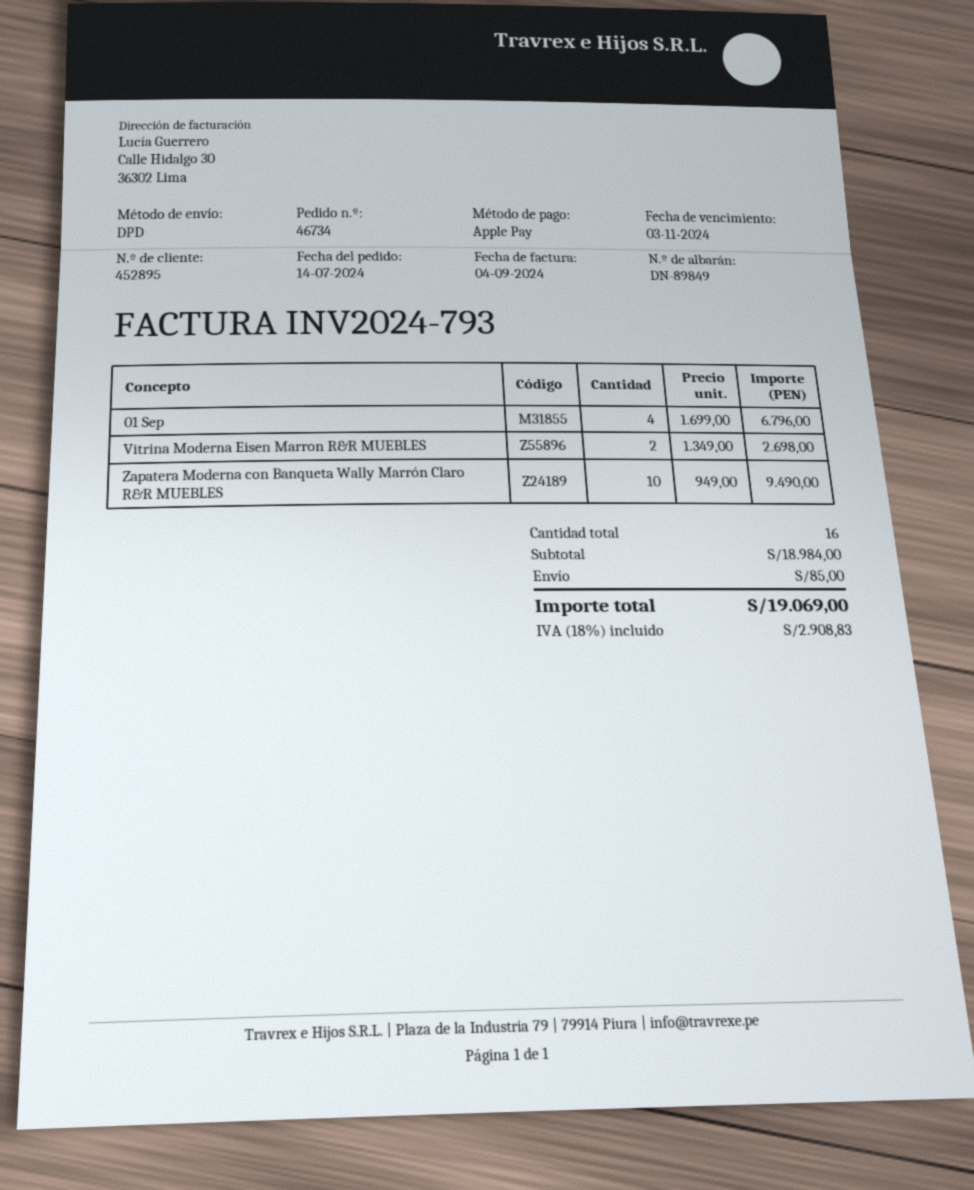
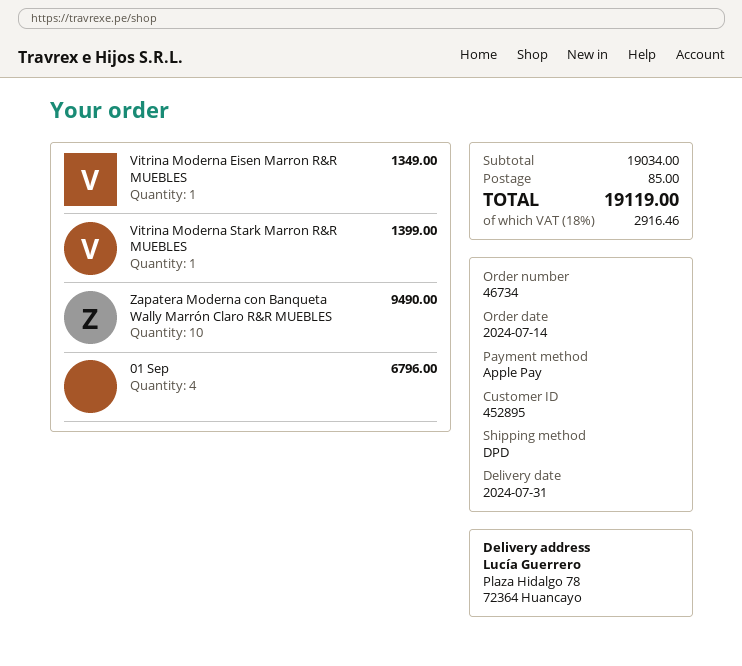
Vitrina Moderna Eisen Marron R&R MUEBLES: 2 for 2698.00 -> 1 for 1349.00
Vitrina Moderna Stark Marron R&R MUEBLES: none -> 1 for 1399.00
subtotal: 18984.00 -> 19034.00
tax: 18% = 2908.83 -> 18% = 2916.46
total: 19069.00 -> 19119.00

